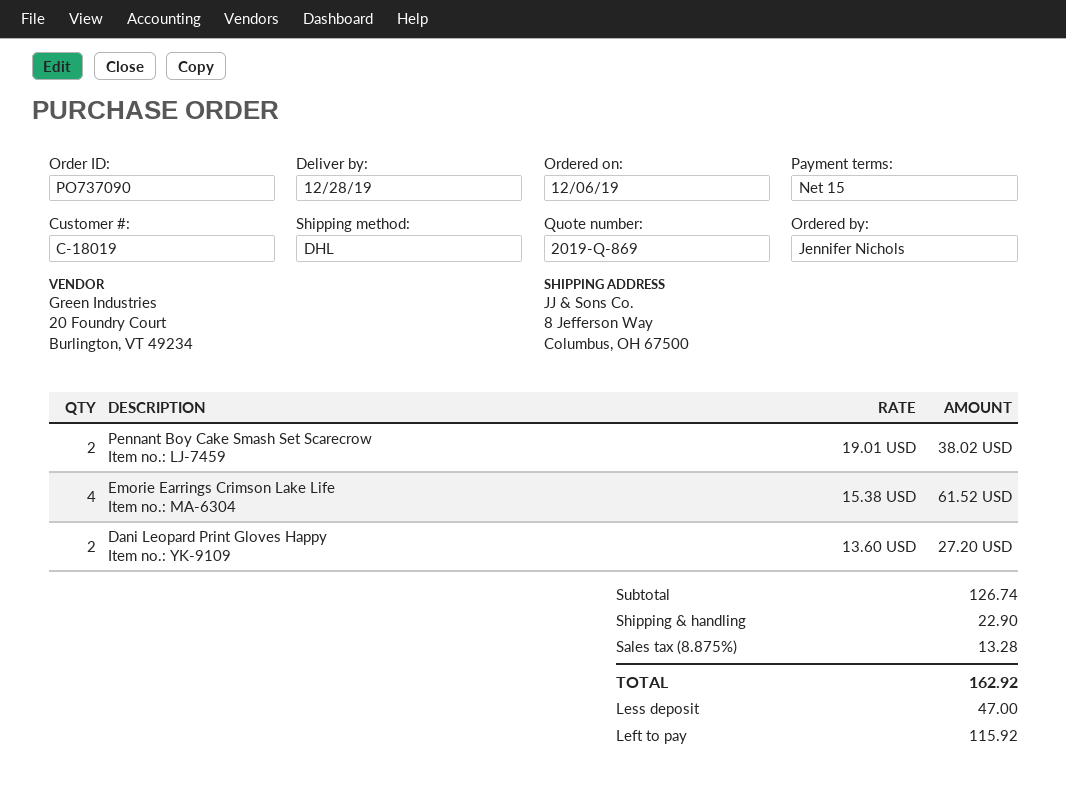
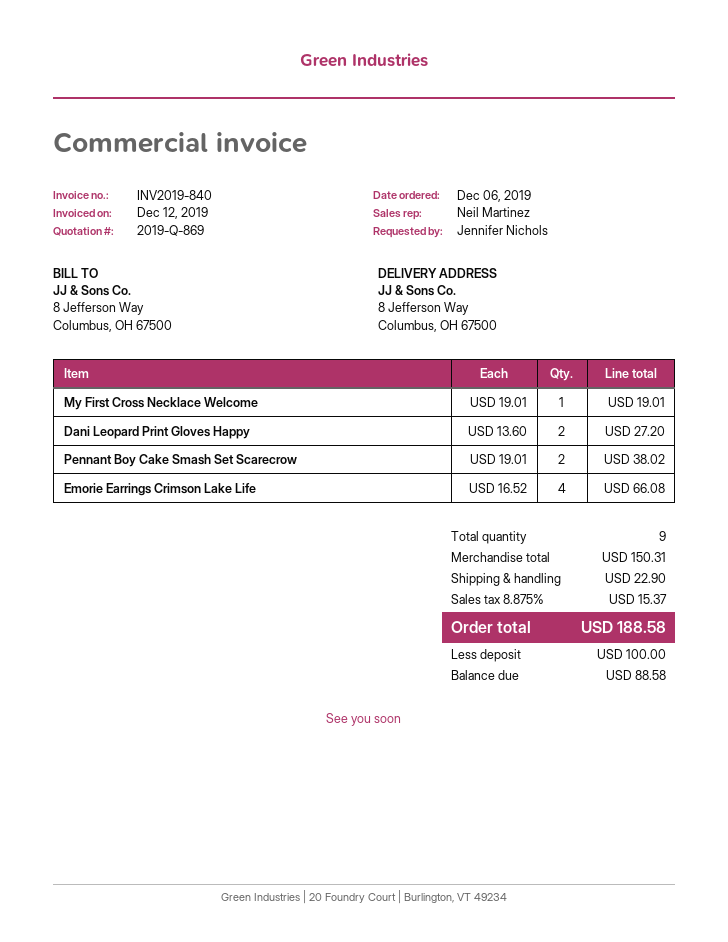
Emorie Earrings Crimson Lake Life: 4 x 15.38 = 61.52 -> 4 x 16.52 = 66.08
My First Cross Necklace Welcome: none -> 1 x 19.01 = 19.01
subtotal: 126.74 -> 150.31
tax: 8.875% = 13.28 -> 8.875% = 15.37
total: 162.92 -> 188.58
deposit: 47.00 -> 100.00
balance: 115.92 -> 88.58

